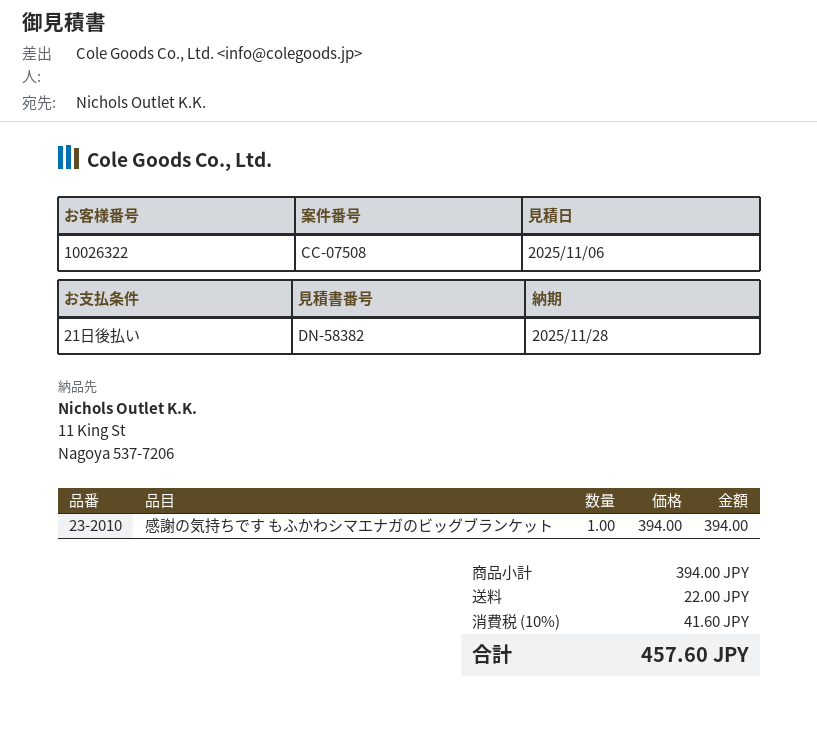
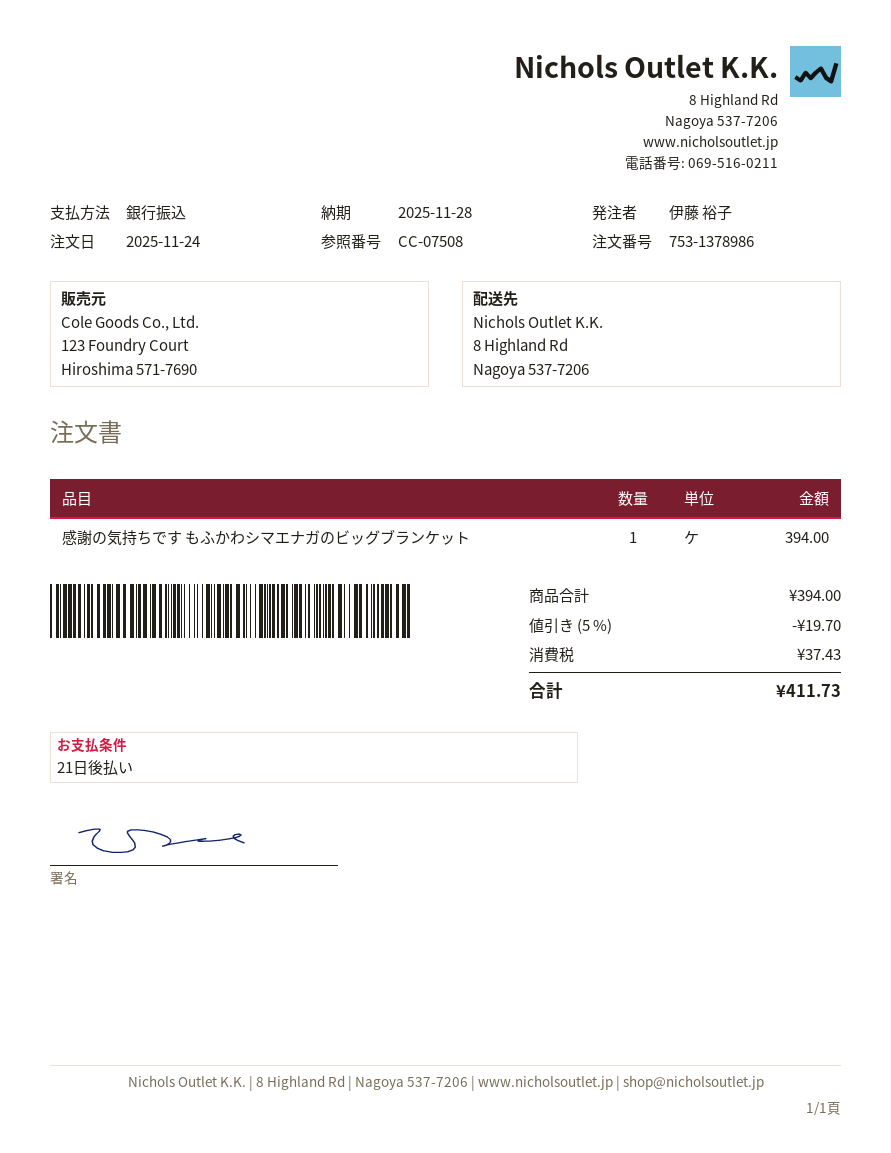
ship to: 11 King St, Nagoya 537-7206 -> 8 Highland Rd, Nagoya 537-7206
discount: none -> 5% = 19.70
shipping: 22.00 -> none
tax: 41.60 -> 37.43
total: 457.60 -> 411.73

